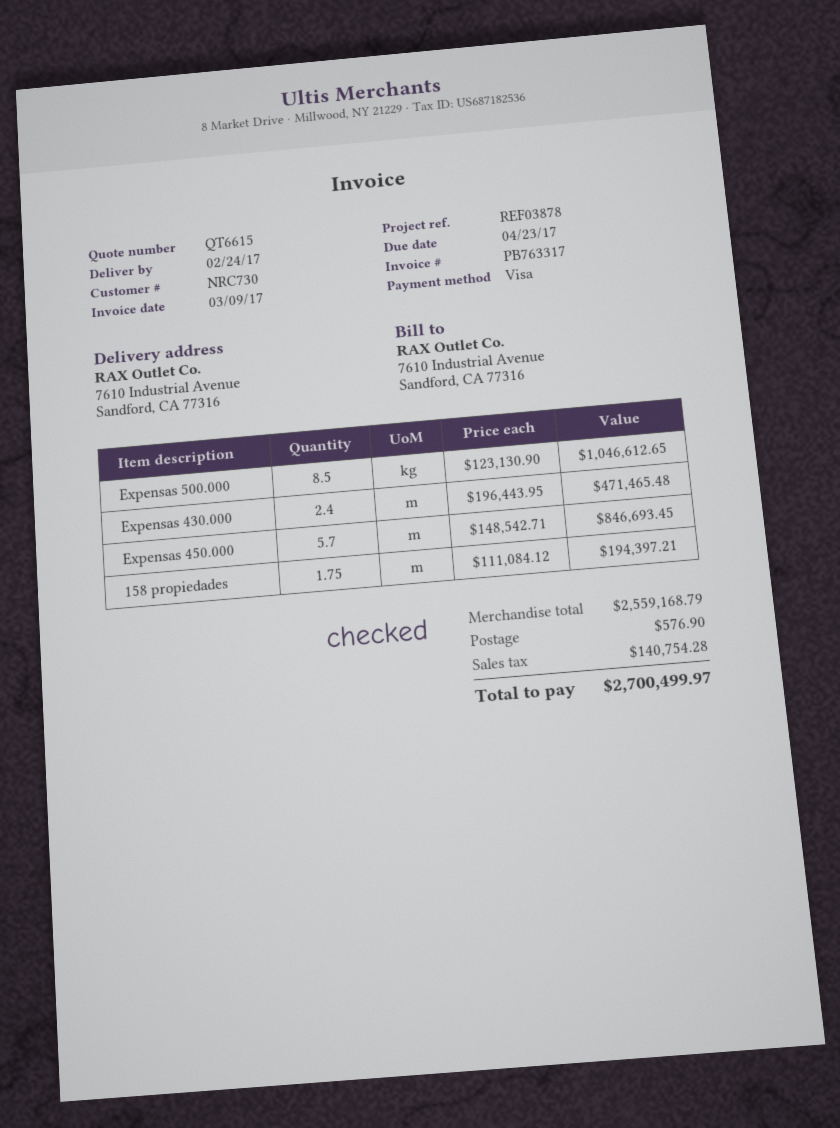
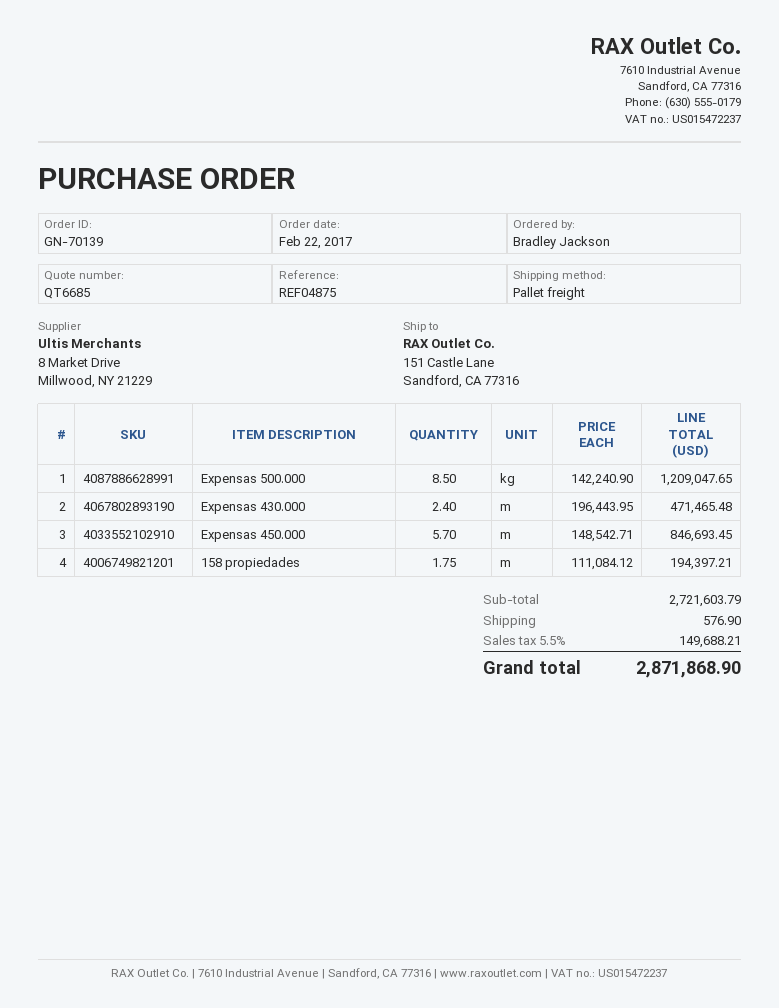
quote number: QT6615 -> QT6685
reference: REF03878 -> REF04875
ship to: 7610 Industrial Avenue, Sandford, CA 77316 -> 151 Castle Lane, Sandford, CA 77316
Expensas 500.000: 8.5 x 123130.90 = 1046612.65 -> 8.5 x 142240.90 = 1209047.65
subtotal: 2559168.79 -> 2721603.79
tax: 140754.28 -> 149688.21
total: 2700499.97 -> 2871868.90

